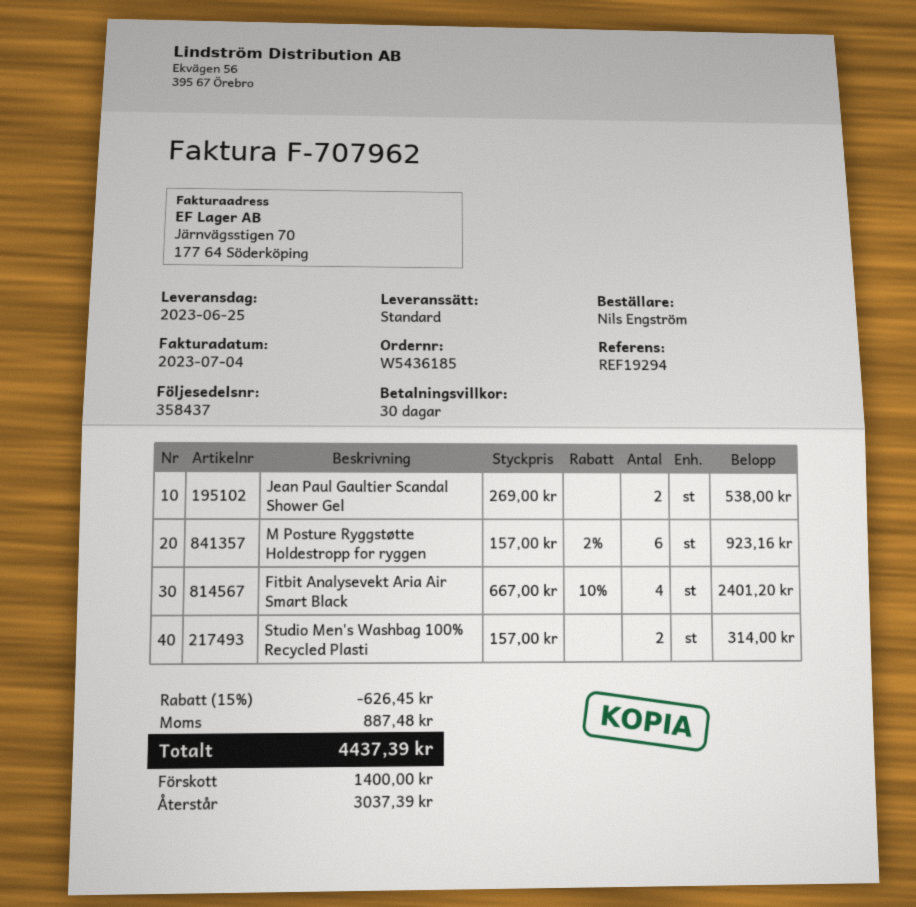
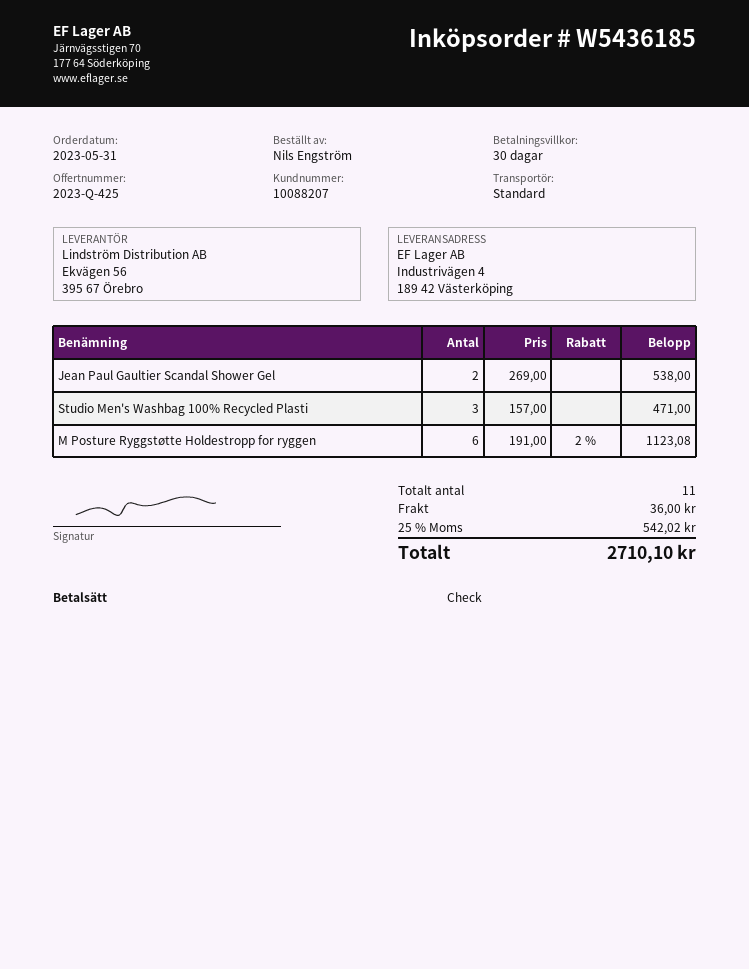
M Posture Ryggstøtte Holdestropp for ryggen: 6 x 157.00 - 2% = 923.16 -> 6 x 191.00 - 2% = 1123.08
Fitbit Analysevekt Aria Air Smart Black: 4 x 667.00 - 10% = 2401.20 -> none
Studio Men's Washbag 100% Recycled Plasti: 2 x 157.00 = 314.00 -> 3 x 157.00 = 471.00
discount: 15% = 626.45 -> none
shipping: none -> 36.00
tax: 887.48 -> 542.02
total: 4437.39 -> 2710.10

